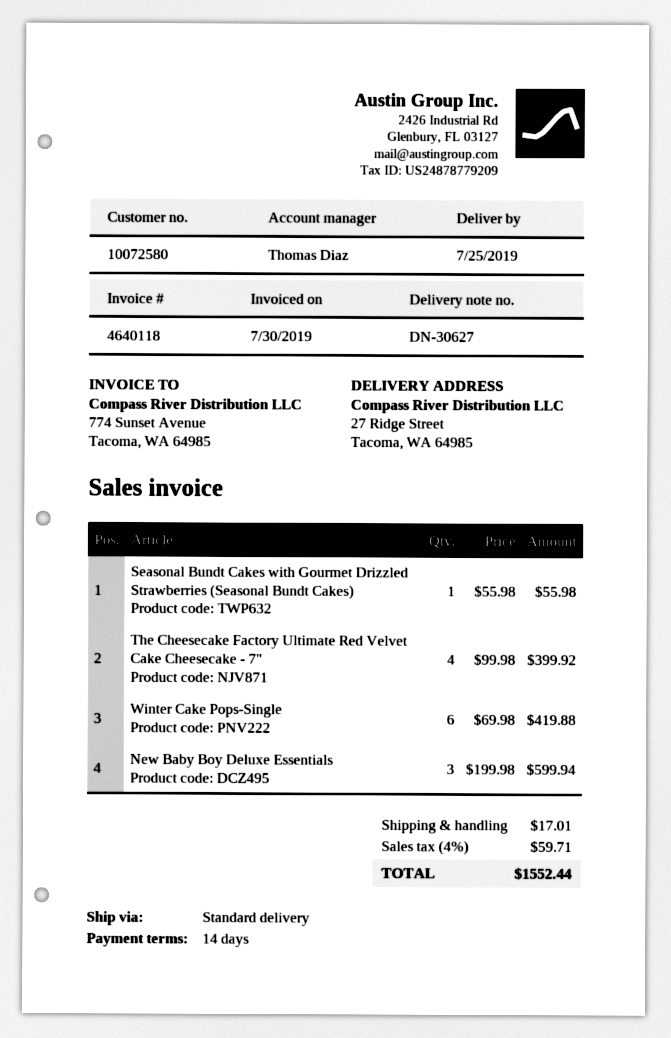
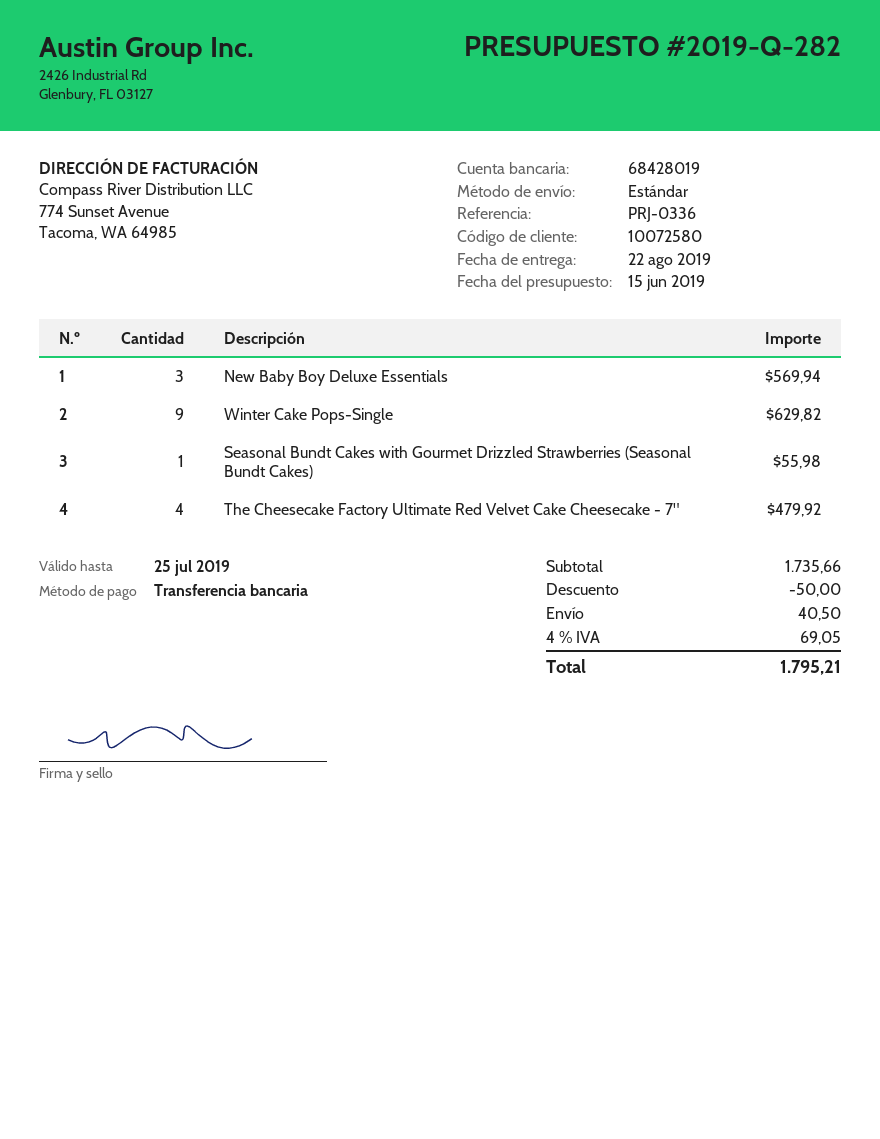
delivery date: 2019-07-25 -> 2019-08-22
The Cheesecake Factory Ultimate Red Velvet Cake Cheesecake - 7": 4 for 399.92 -> 4 for 479.92
Winter Cake Pops-Single: 6 for 419.88 -> 9 for 629.82
New Baby Boy Deluxe Essentials: 3 for 599.94 -> 3 for 569.94
discount: none -> 50.00
shipping: 17.01 -> 40.50
tax: 4% = 59.71 -> 4% = 69.05
total: 1552.44 -> 1795.21

